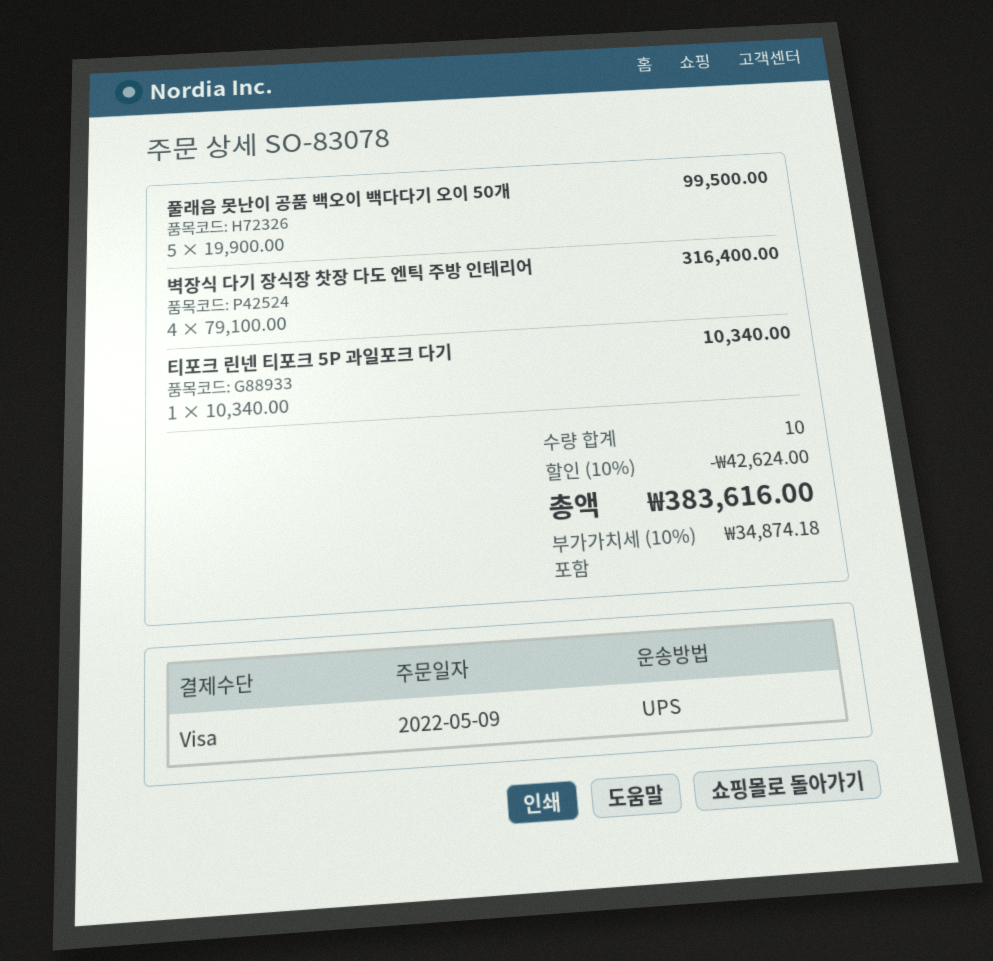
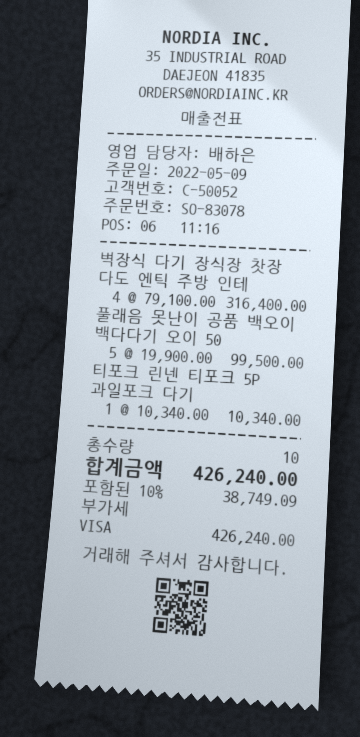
discount: 10% = 42624.00 -> none
tax: 10% = 34874.18 -> 10% = 38749.09
total: 383616.00 -> 426240.00

